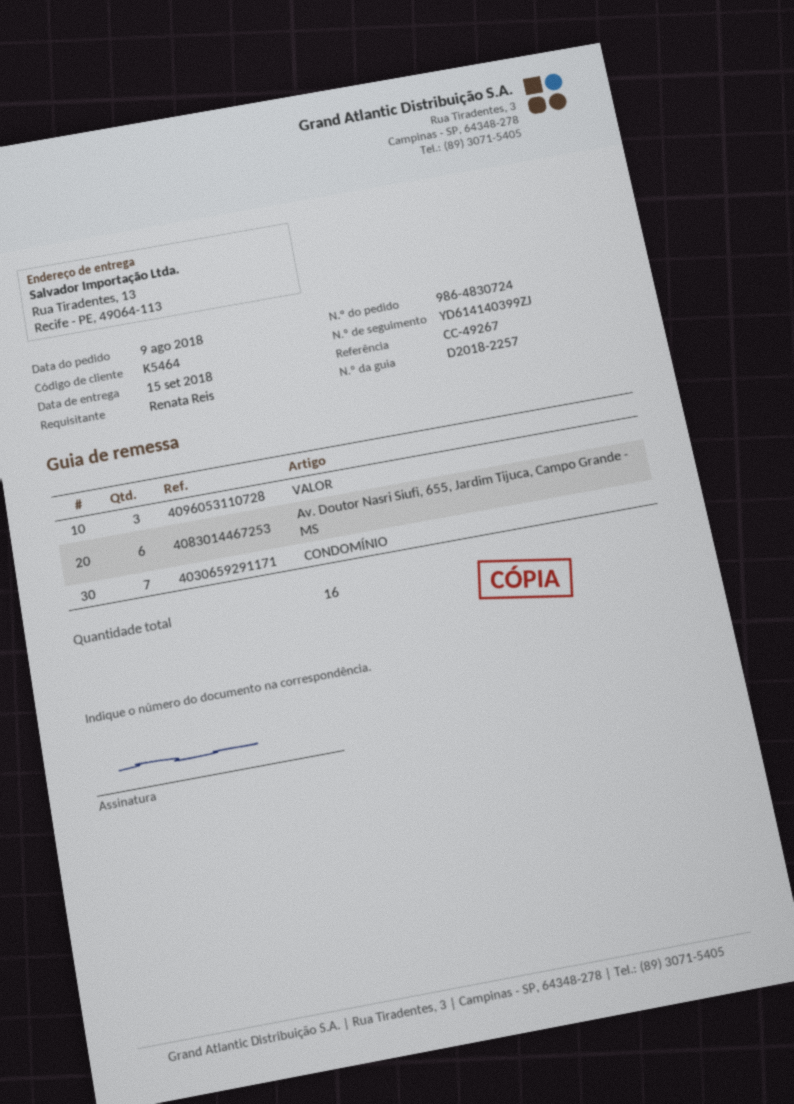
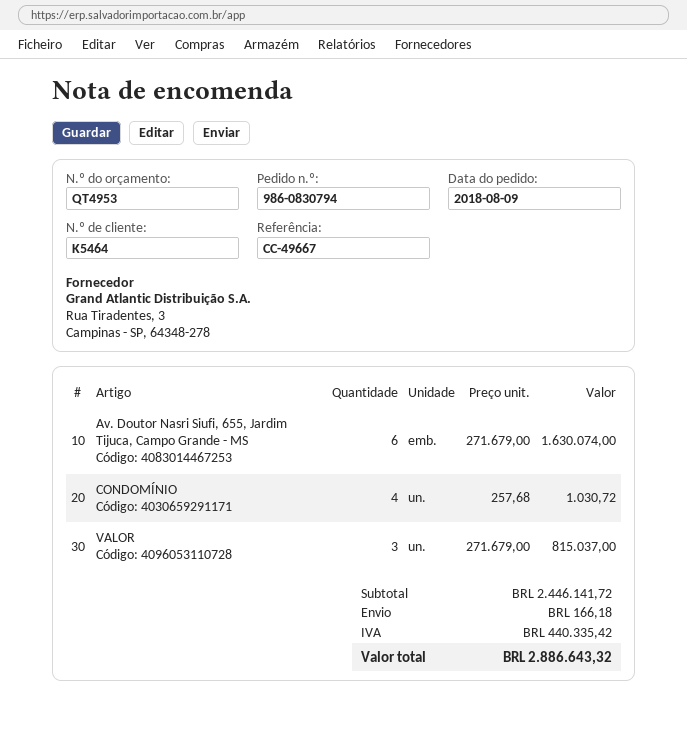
order number: 986-4830724 -> 986-0830794
reference: CC-49267 -> CC-49667
CONDOMÍNIO: 7 -> 4

